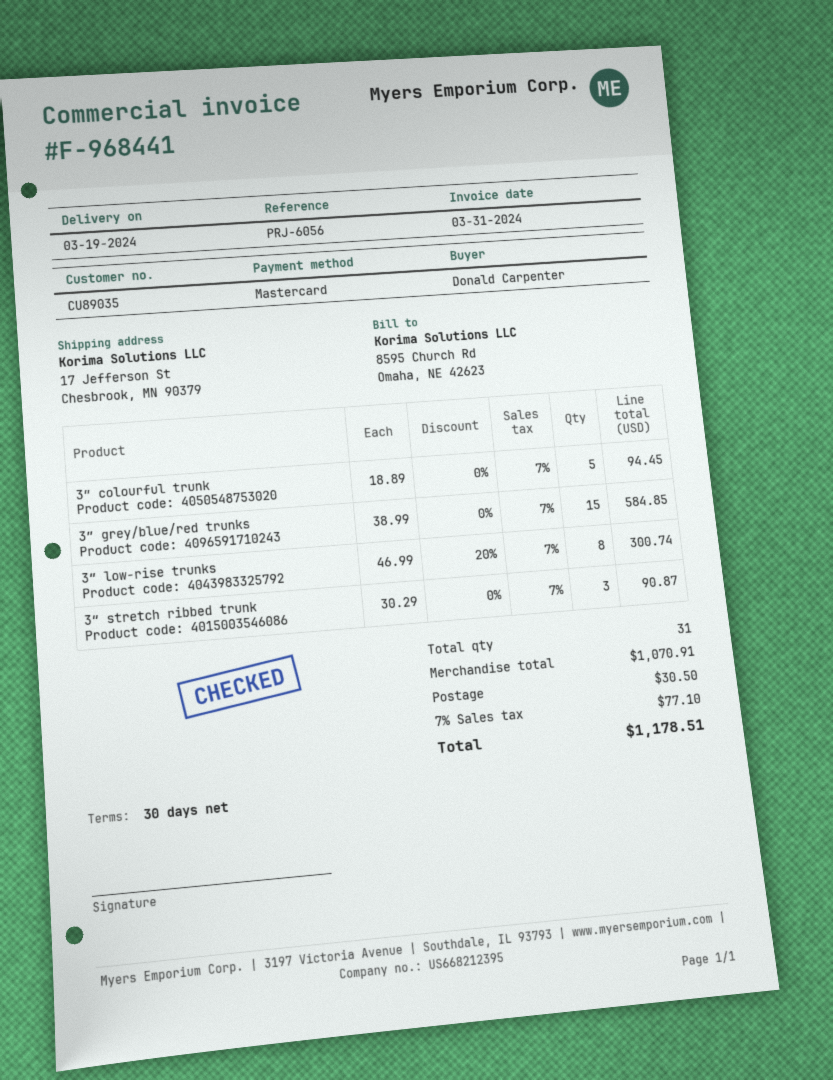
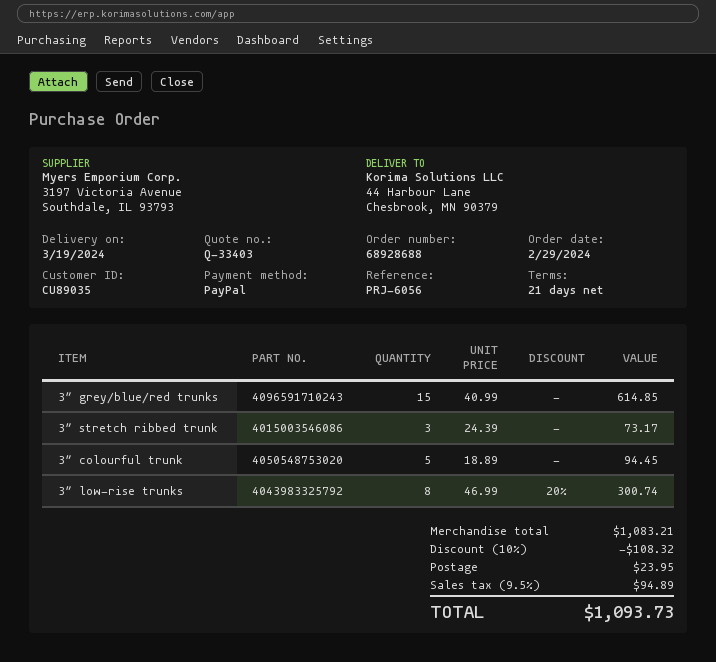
payment terms: 30 days -> 21 days
payment method: Mastercard -> PayPal
ship to: 17 Jefferson St, Chesbrook, MN 90379 -> 44 Harbour Lane, Chesbrook, MN 90379
3″ grey/blue/red trunks: 15 x 38.99 = 584.85 -> 15 x 40.99 = 614.85
3″ stretch ribbed trunk: 3 x 30.29 = 90.87 -> 3 x 24.39 = 73.17
subtotal: 1070.91 -> 1083.21
discount: none -> 10% = 108.32
shipping: 30.50 -> 23.95
tax: 7% = 77.10 -> 9.5% = 94.89
total: 1178.51 -> 1093.73

